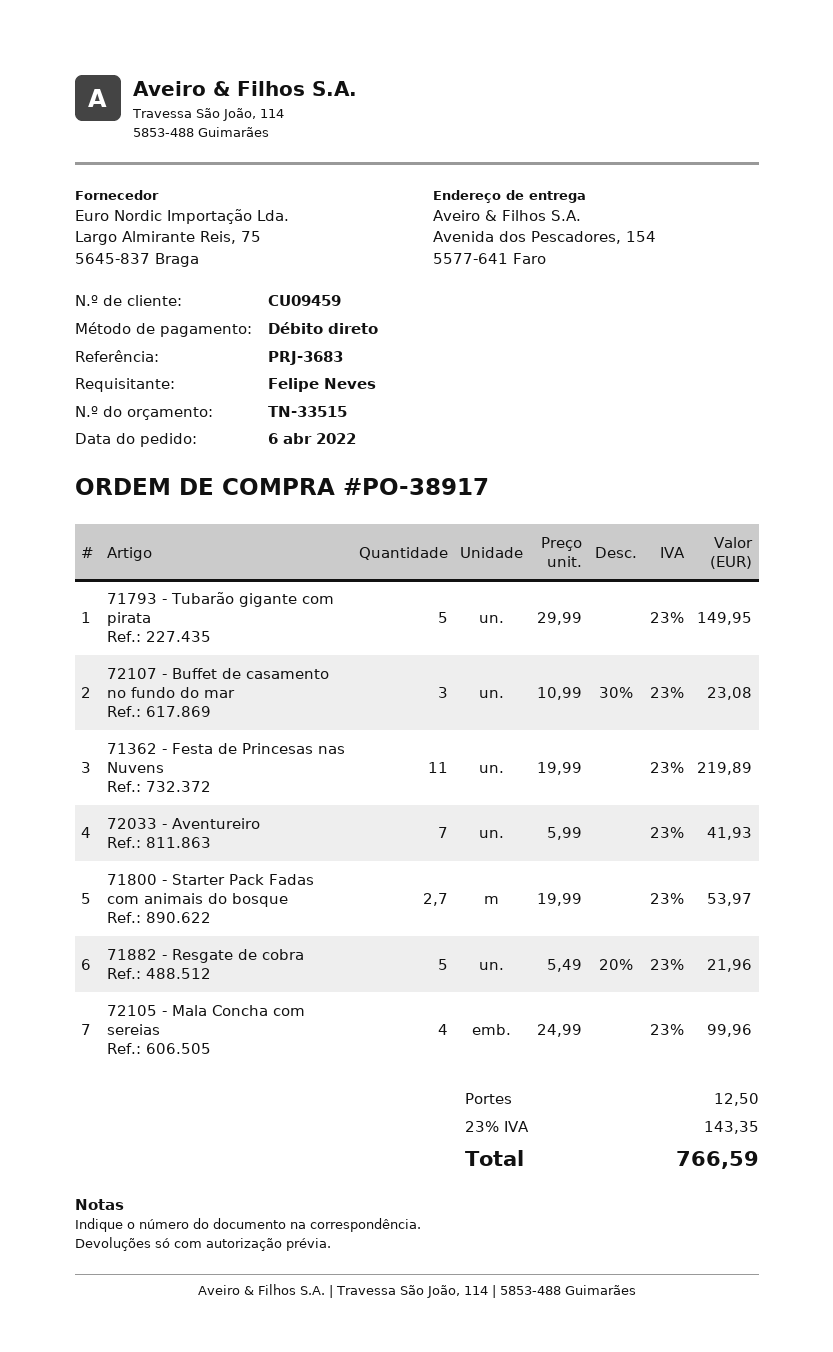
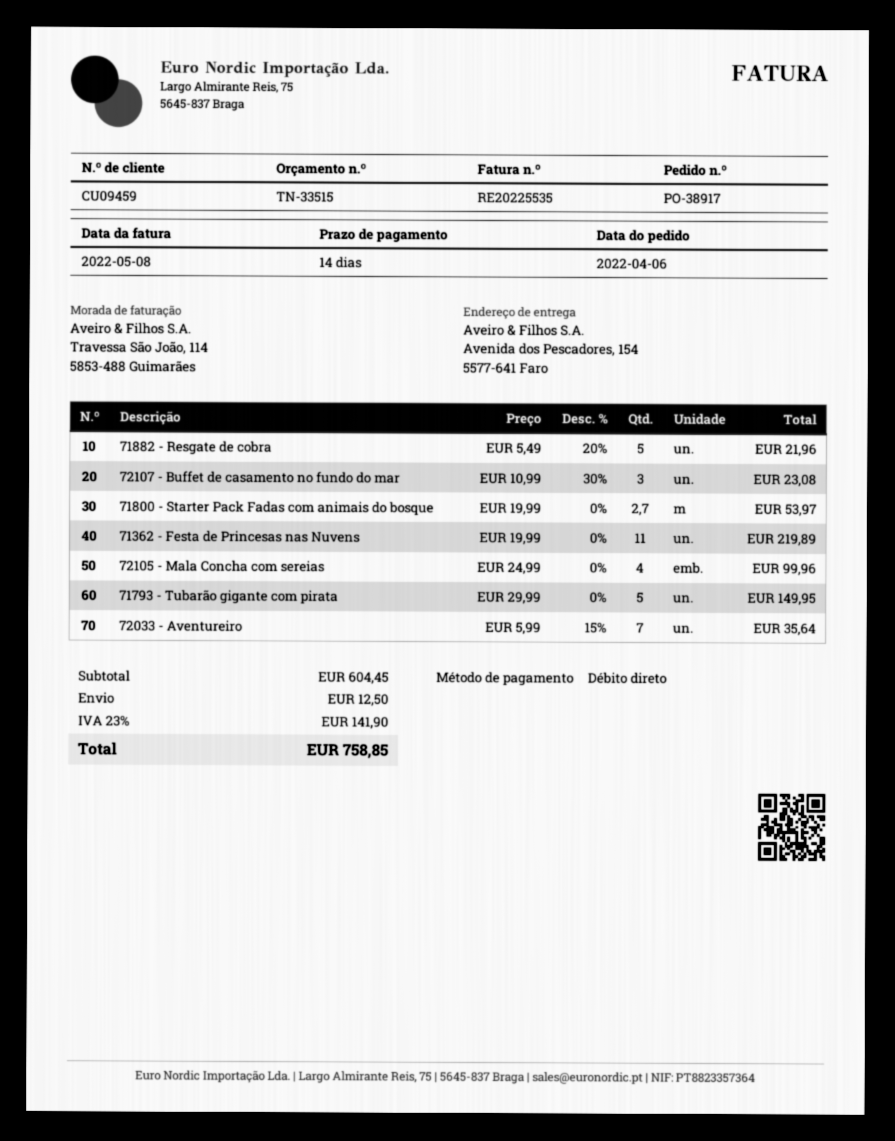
72033 - Aventureiro: 7 x 5.99 = 41.93 -> 7 x 5.99 - 15% = 35.64
tax: 23% = 143.35 -> 23% = 141.90
total: 766.59 -> 758.85

